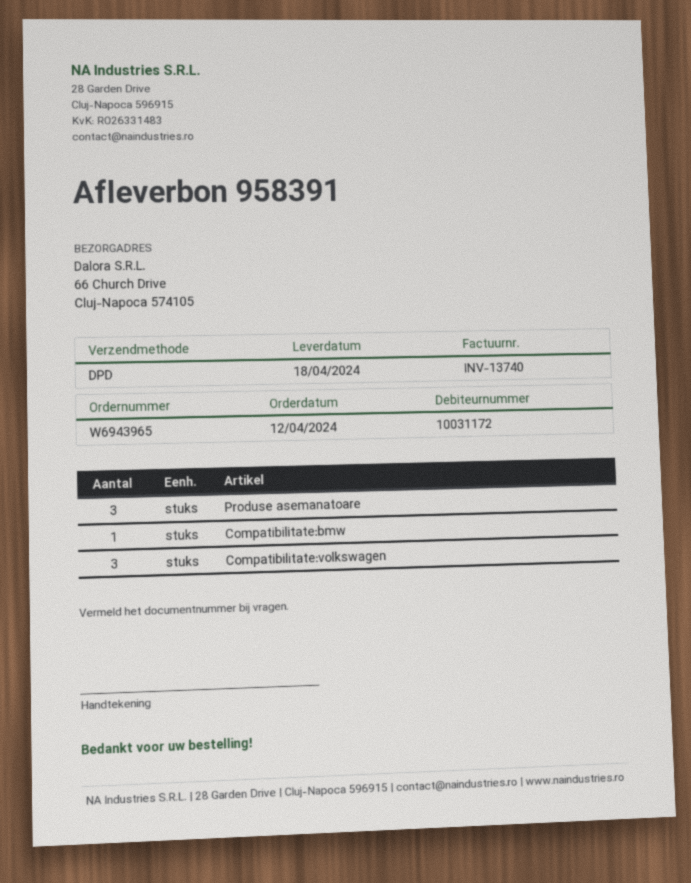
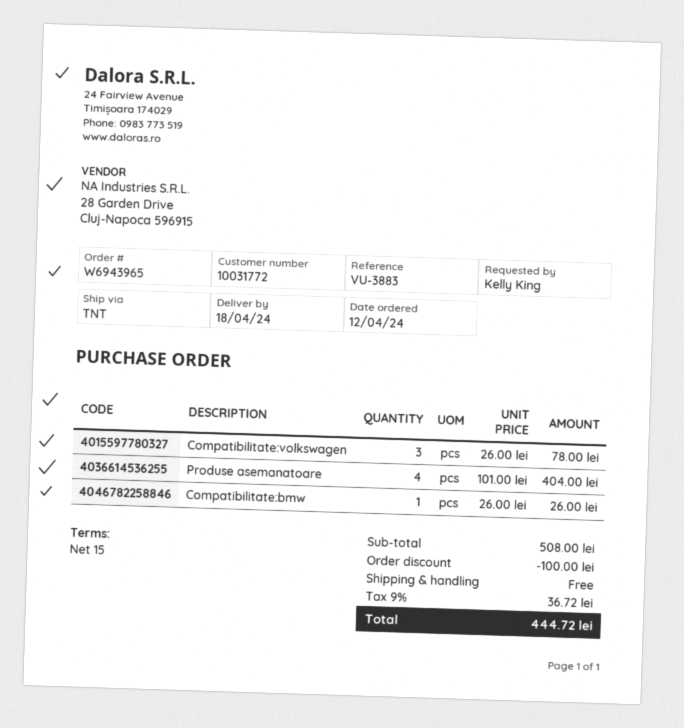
customer number: 10031172 -> 10031772
shipping method: DPD -> TNT
Produse asemanatoare: 3 -> 4

